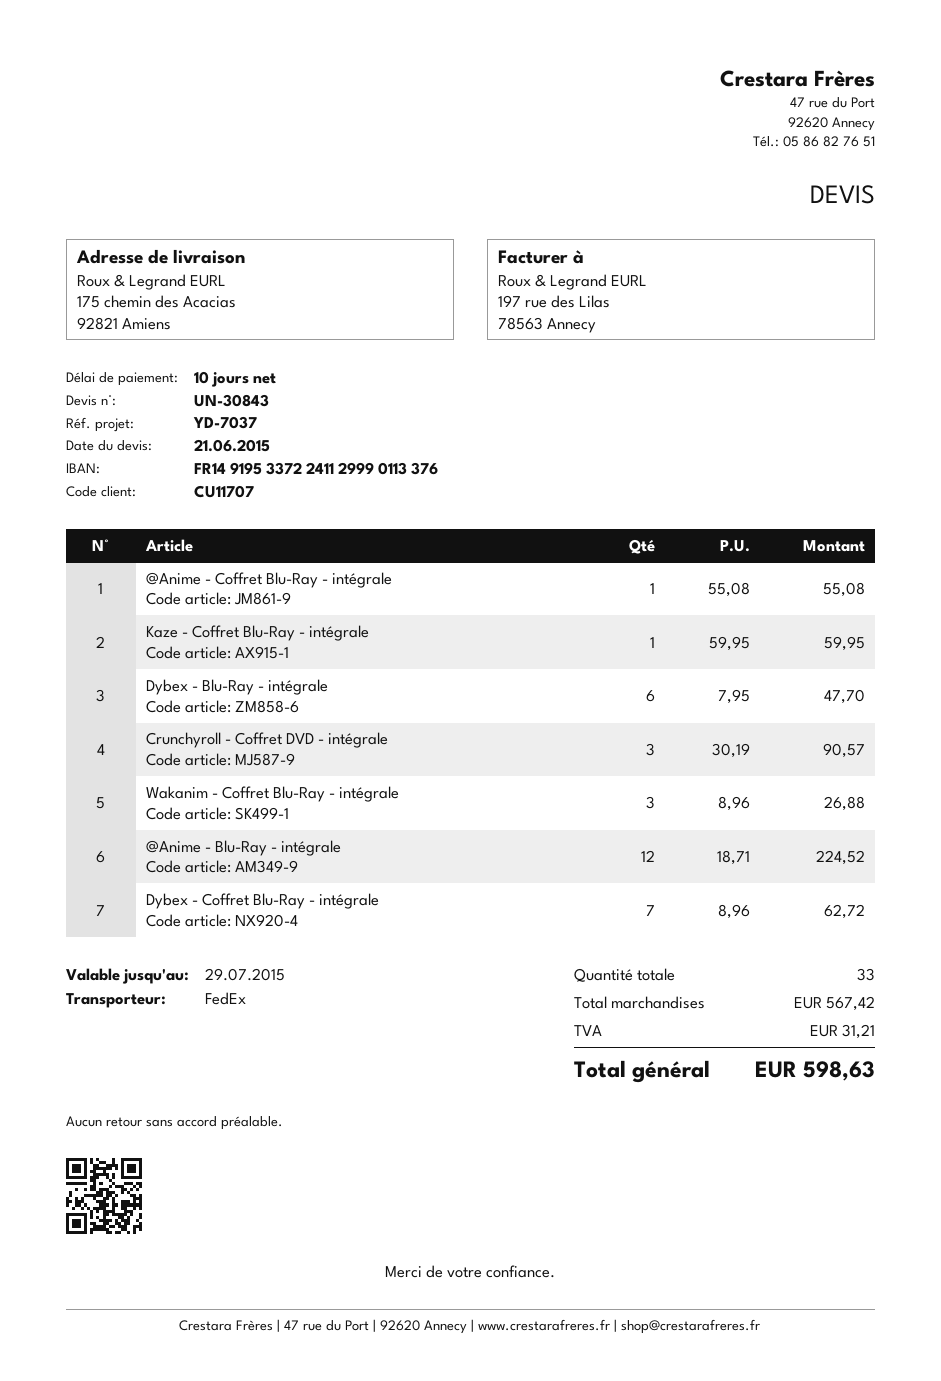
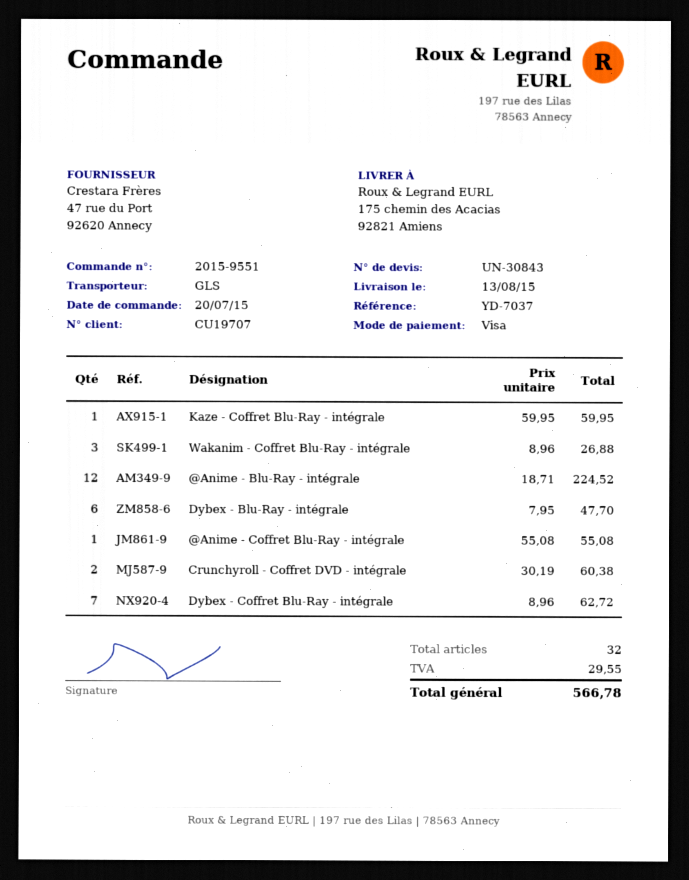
customer number: CU11707 -> CU19707
shipping method: FedEx -> GLS
Crunchyroll - Coffret DVD - intégrale: 3 x 30.19 = 90.57 -> 2 x 30.19 = 60.38
total quantity: 33 -> 32
tax: 31.21 -> 29.55
total: 598.63 -> 566.78

